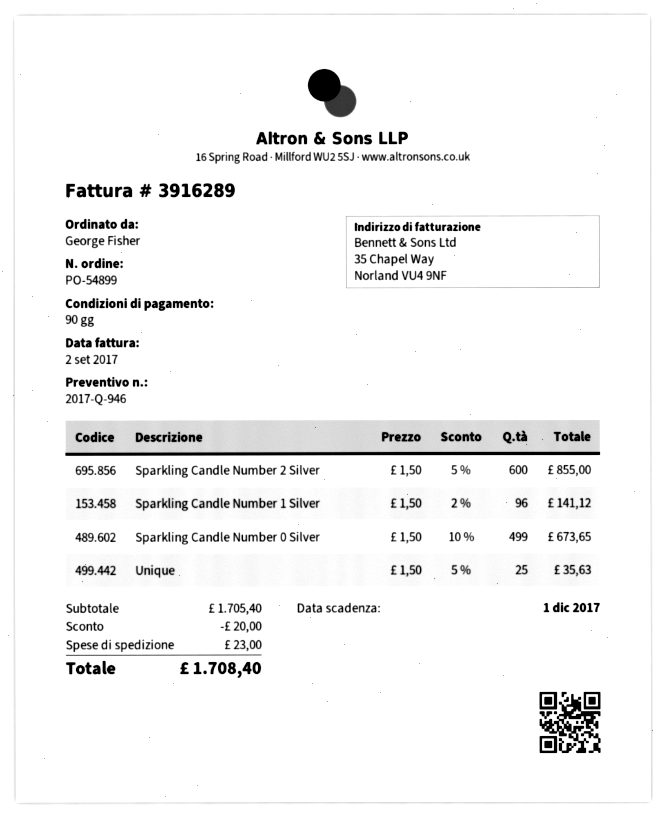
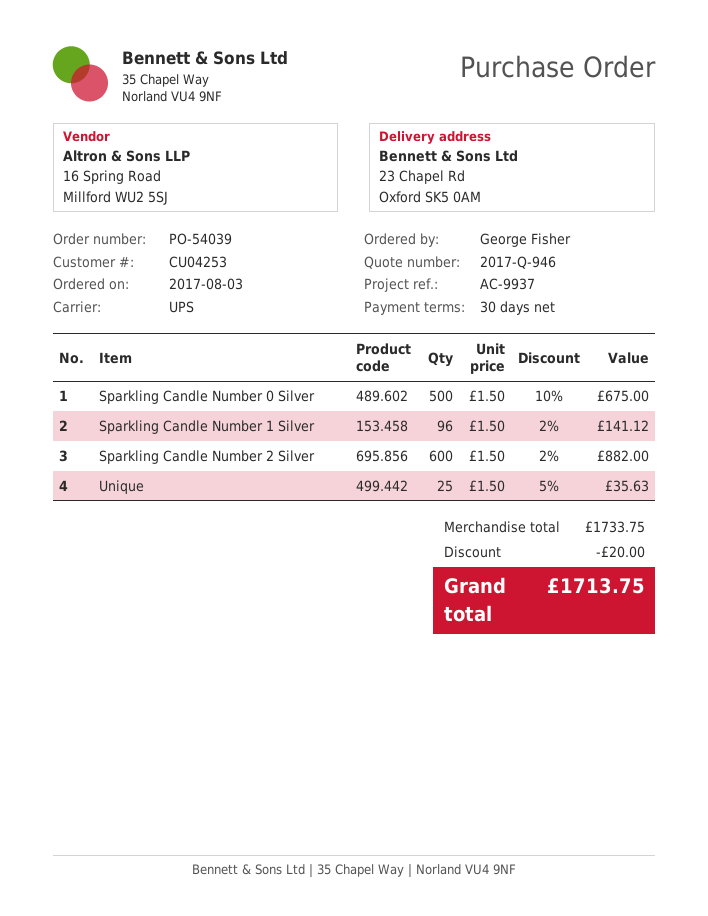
order number: PO-54899 -> PO-54039
payment terms: 90 days -> 30 days
Sparkling Candle Number 2 Silver: 600 x 1.50 - 5% = 855.00 -> 600 x 1.50 - 2% = 882.00
Sparkling Candle Number 0 Silver: 499 x 1.50 - 10% = 673.65 -> 500 x 1.50 - 10% = 675.00
subtotal: 1705.40 -> 1733.75
shipping: 23.00 -> none
total: 1708.40 -> 1713.75

